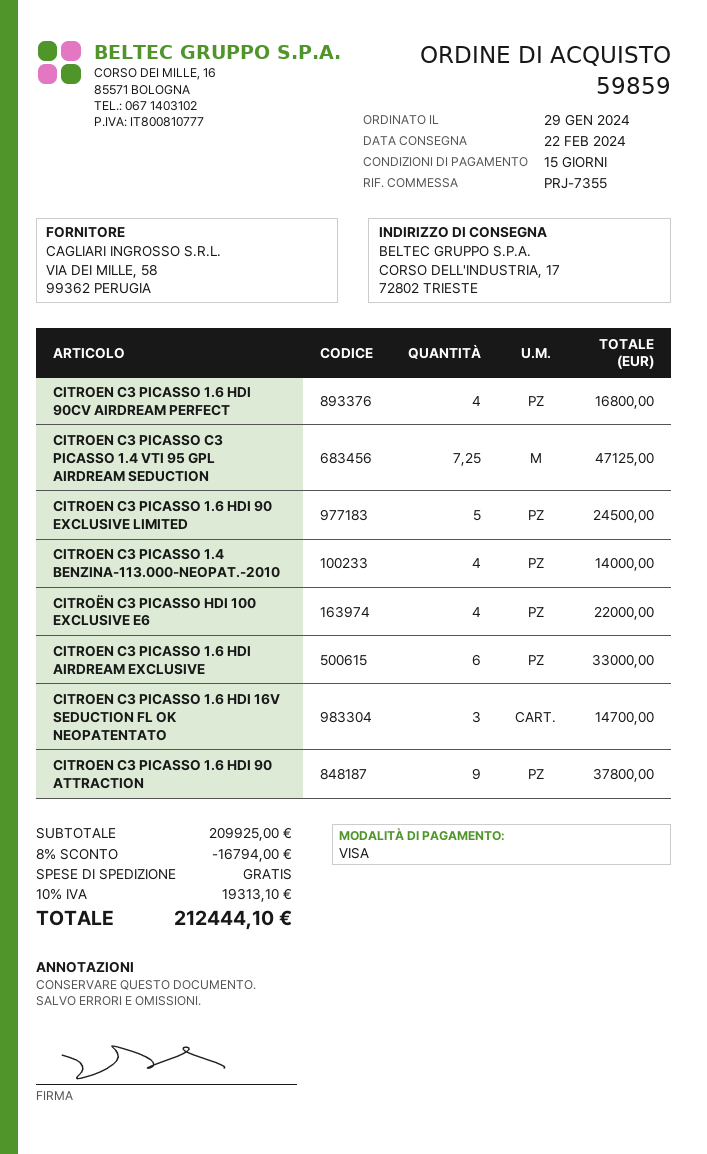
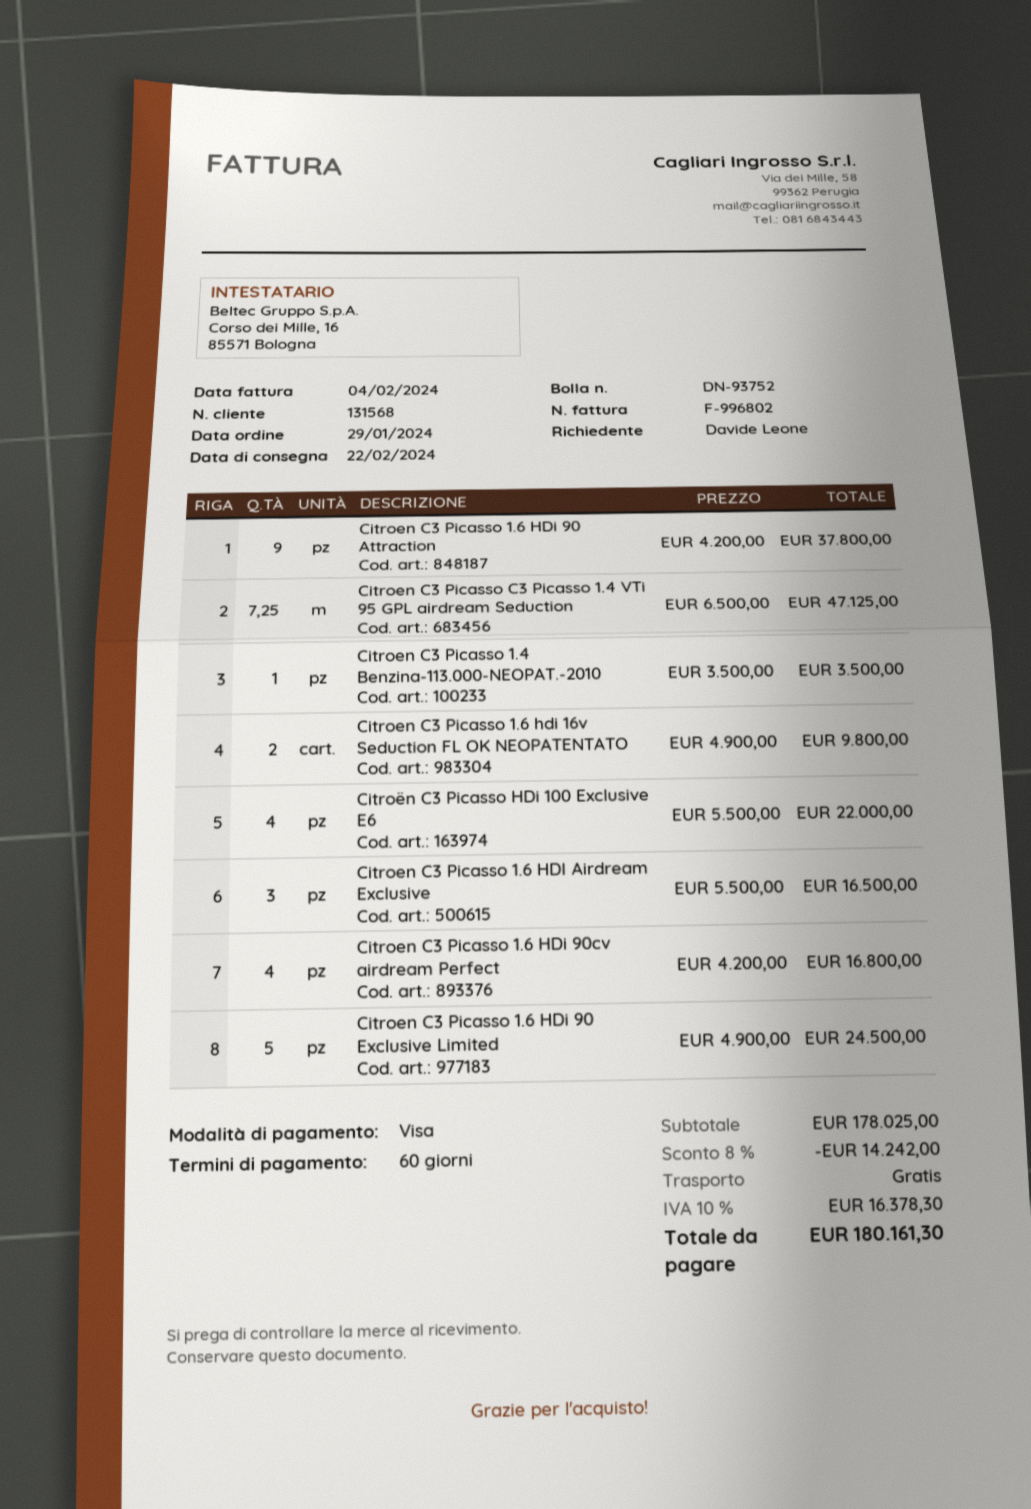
payment terms: 15 days -> 60 days
CITROEN C3 PICASSO 1.4 BENZINA-113.000-NEOPAT.-2010: 4 for 14000.00 -> 1 for 3500.00
CITROEN C3 PICASSO 1.6 HDI AIRDREAM EXCLUSIVE: 6 for 33000.00 -> 3 for 16500.00
CITROEN C3 PICASSO 1.6 HDI 16V SEDUCTION FL OK NEOPATENTATO: 3 for 14700.00 -> 2 for 9800.00
subtotal: 209925.00 -> 178025.00
discount: 8% = 16794.00 -> 8% = 14242.00
tax: 10% = 19313.10 -> 10% = 16378.30
total: 212444.10 -> 180161.30

